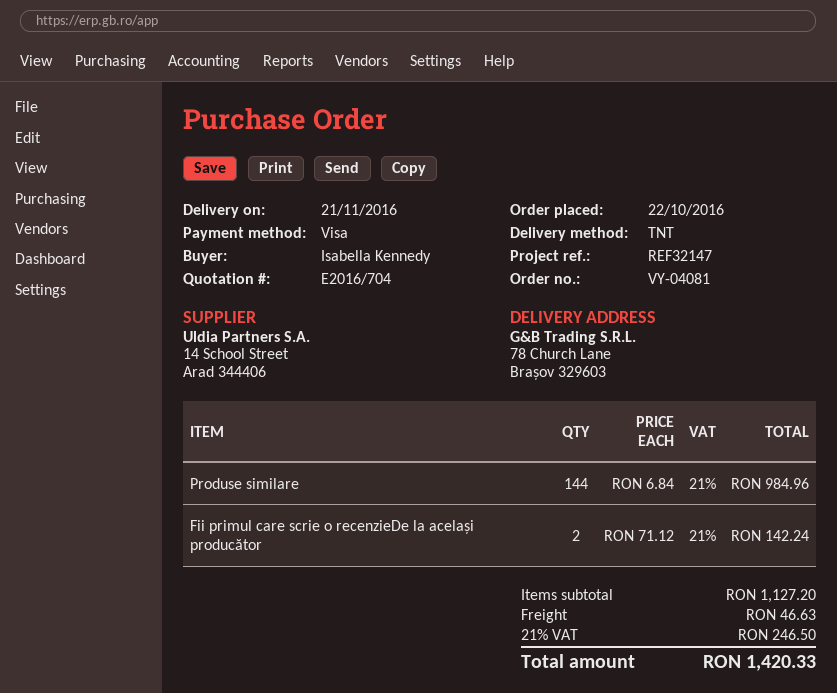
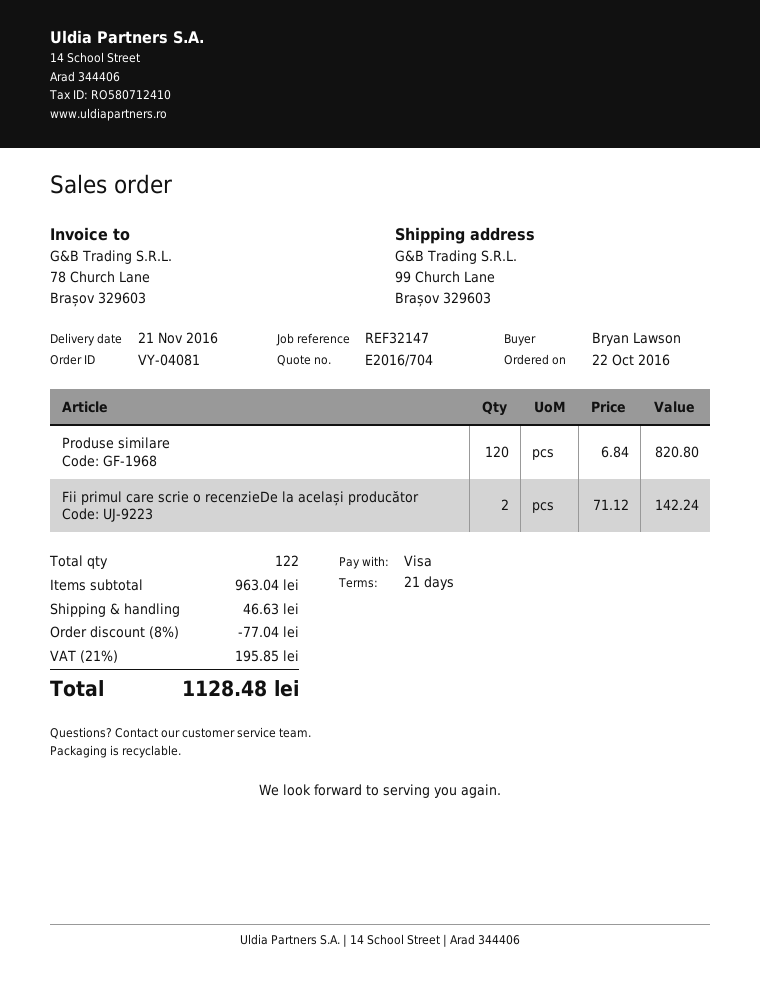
ordered by: Isabella Kennedy -> Bryan Lawson
ship to: 78 Church Lane, Brașov 329603 -> 99 Church Lane, Brașov 329603
Produse similare: 144 x 6.84 = 984.96 -> 120 x 6.84 = 820.80
subtotal: 1127.20 -> 963.04
discount: none -> 8% = 77.04
tax: 21% = 246.50 -> 21% = 195.85
total: 1420.33 -> 1128.48

